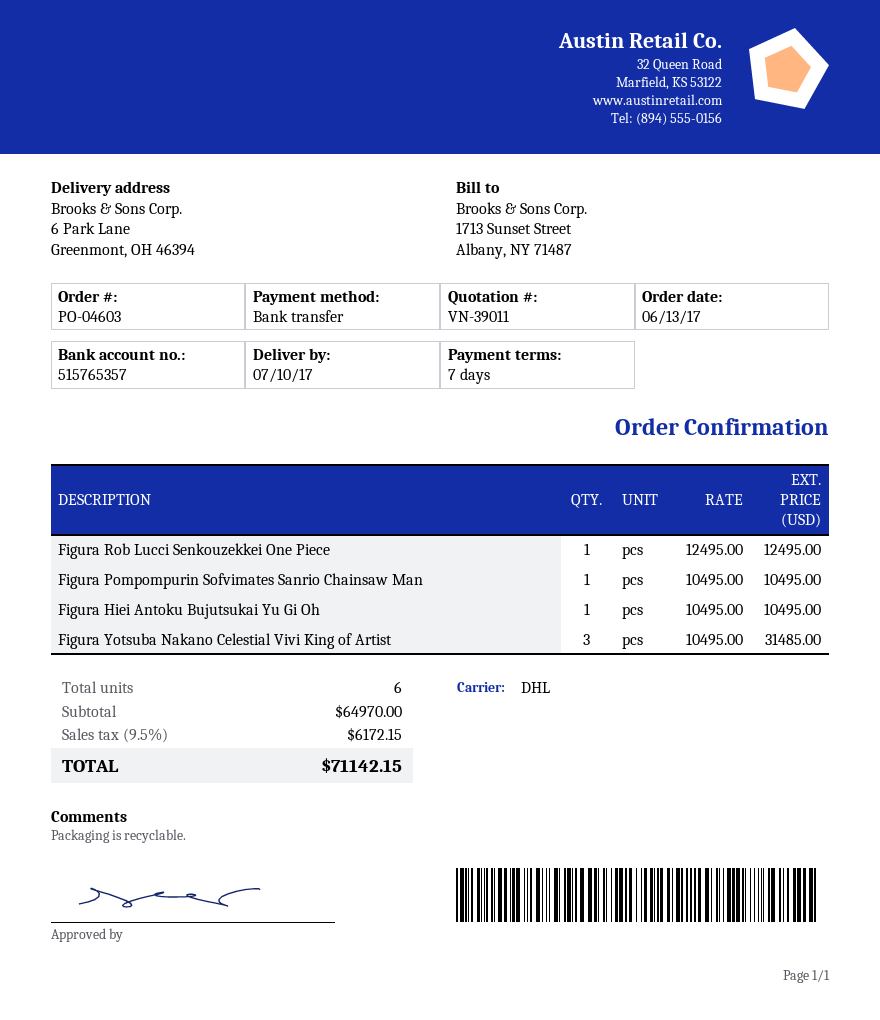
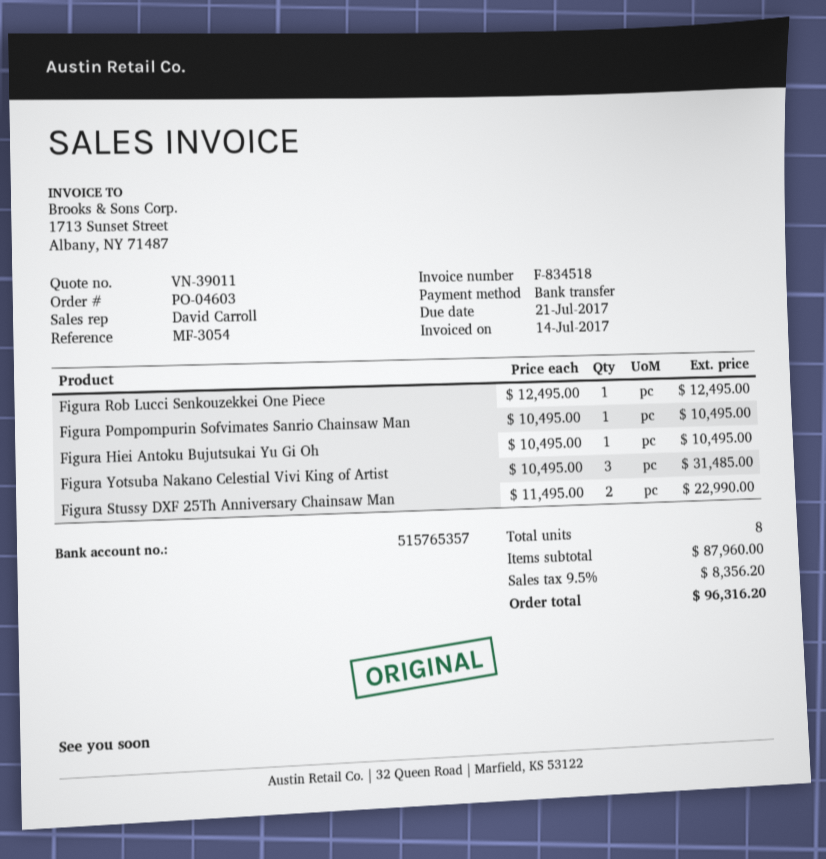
Figura Stussy DXF 25Th Anniversary Chainsaw Man: none -> 2 x 11495.00 = 22990.00
total quantity: 6 -> 8
subtotal: 64970.00 -> 87960.00
tax: 9.5% = 6172.15 -> 9.5% = 8356.20
total: 71142.15 -> 96316.20

